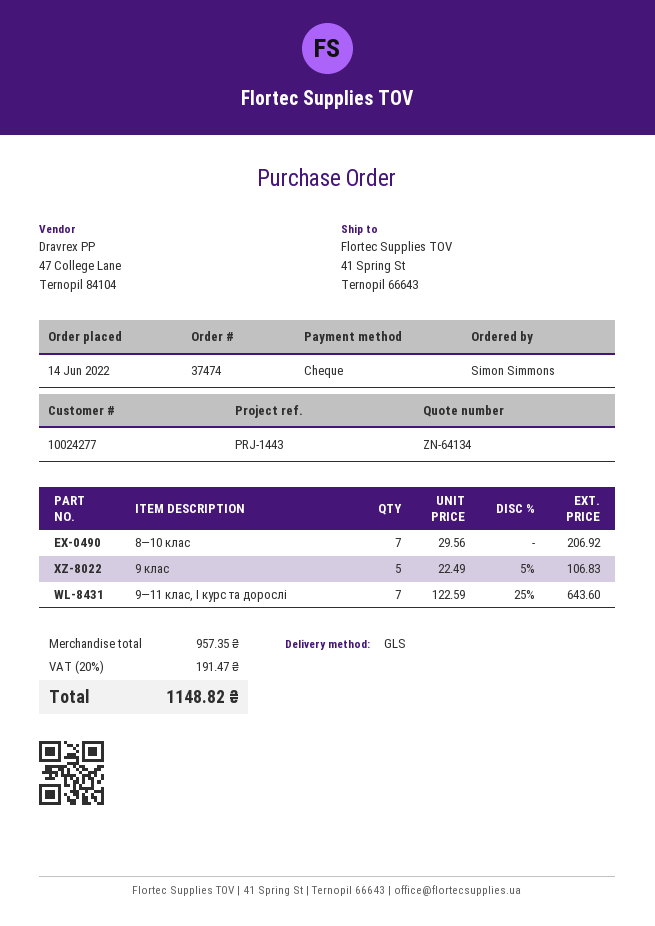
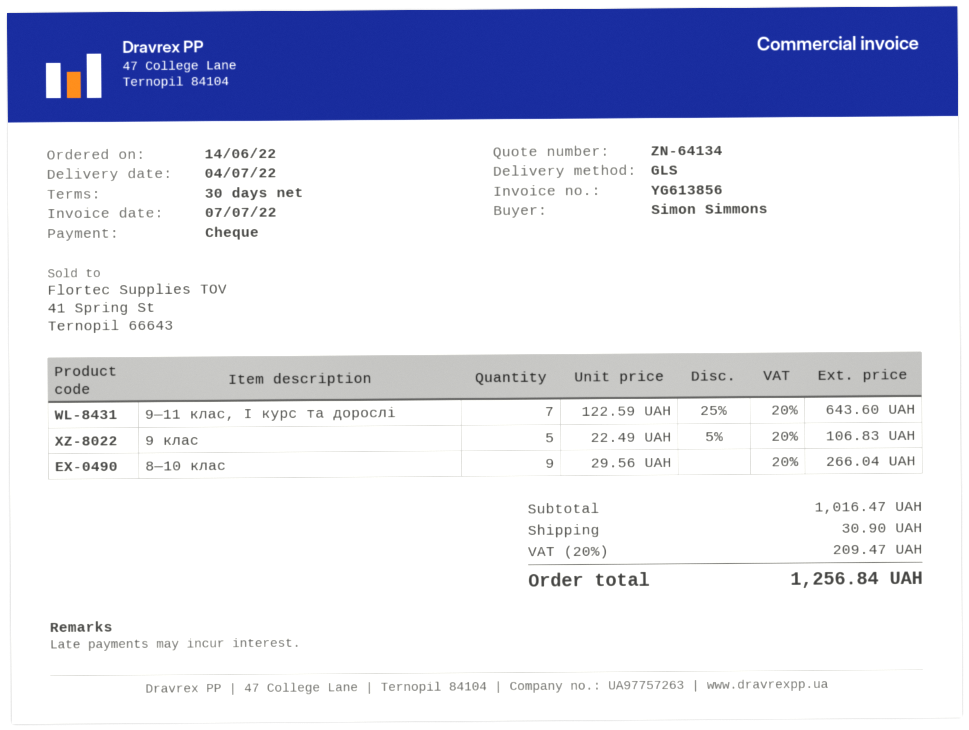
8—10 клас: 7 x 29.56 = 206.92 -> 9 x 29.56 = 266.04
subtotal: 957.35 -> 1016.47
shipping: none -> 30.90
tax: 20% = 191.47 -> 20% = 209.47
total: 1148.82 -> 1256.84

